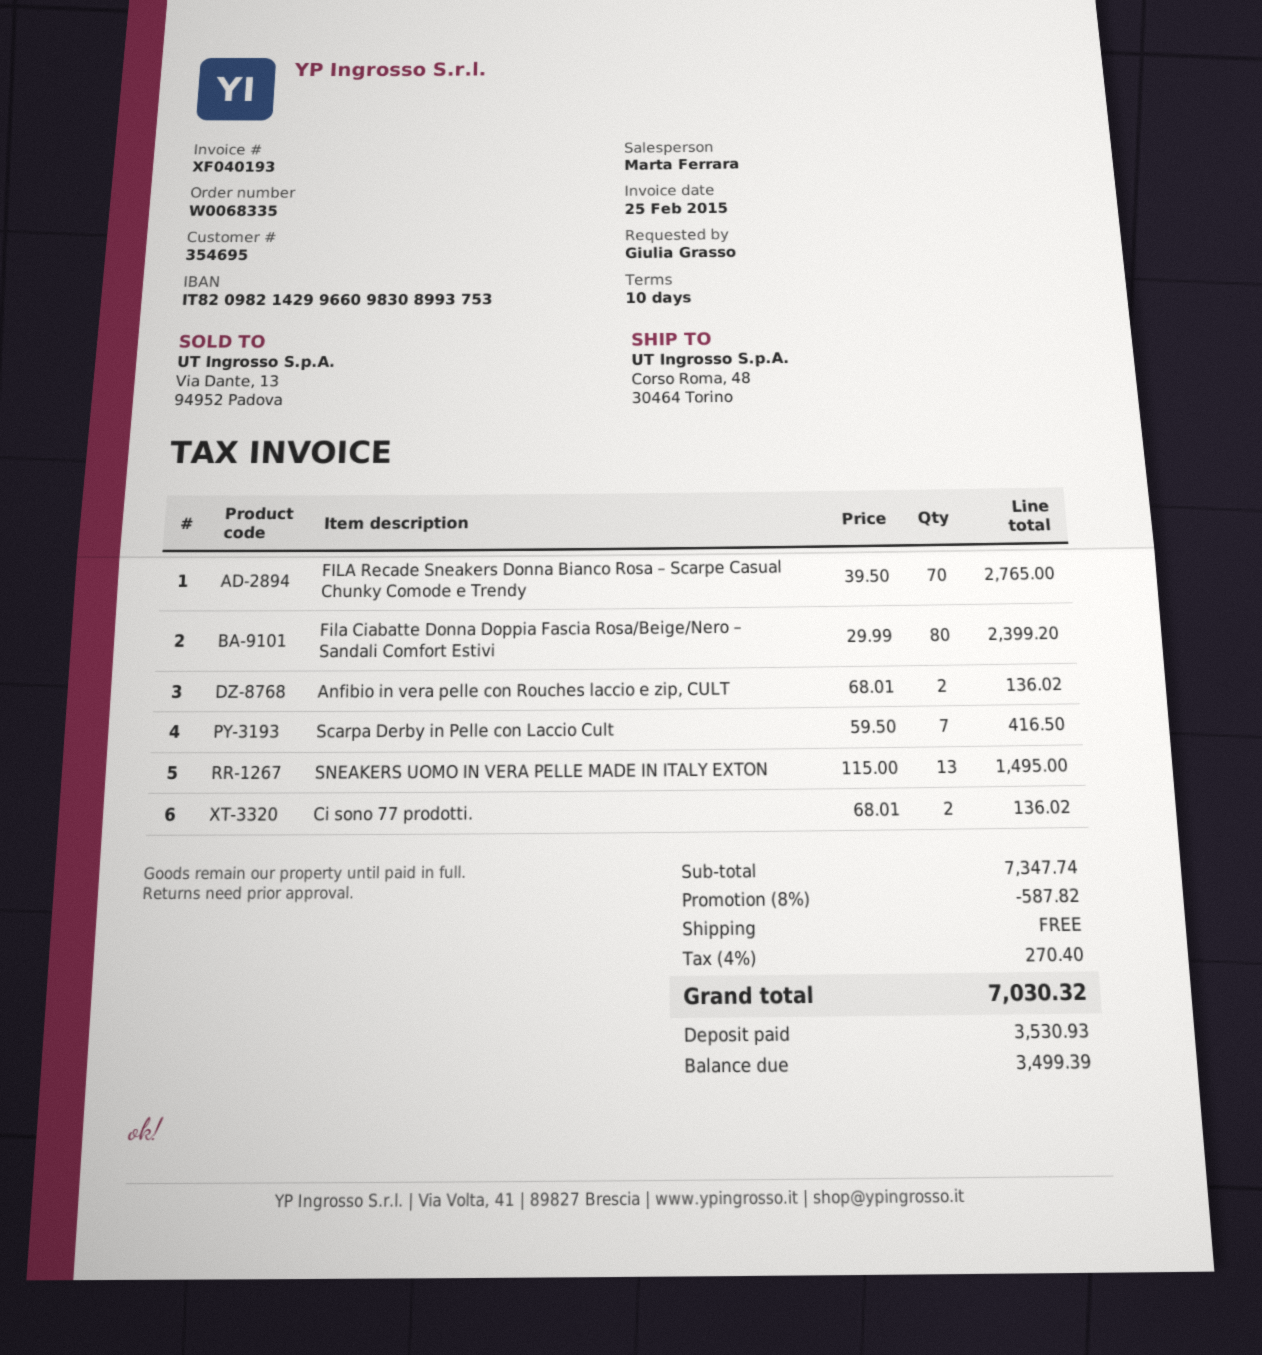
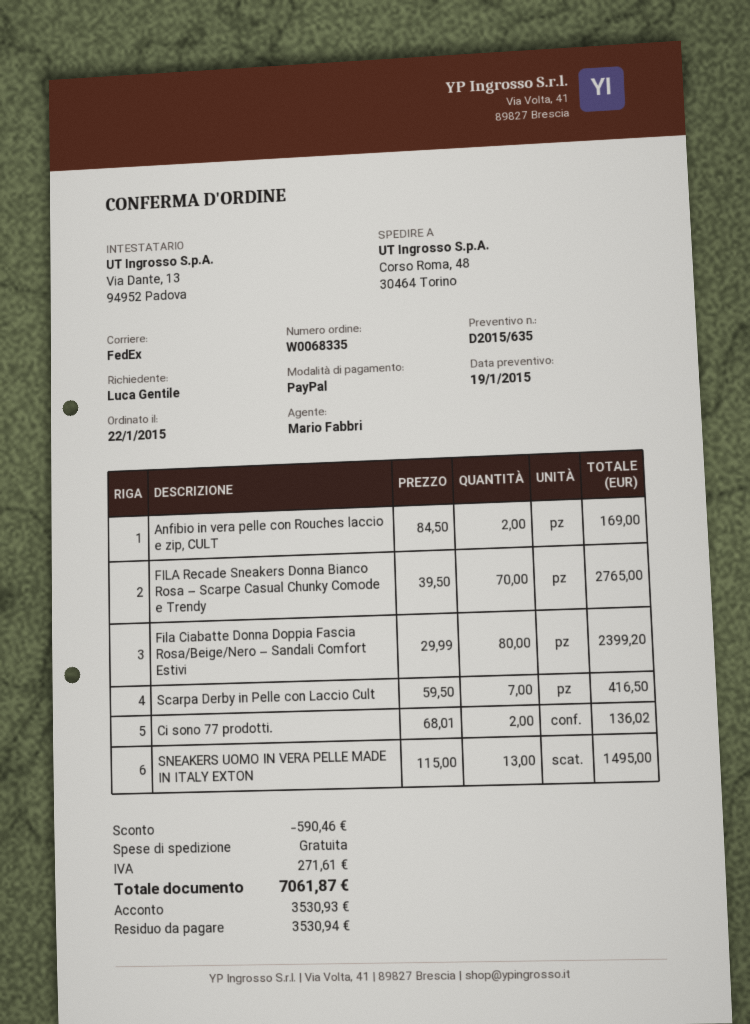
ordered by: Giulia Grasso -> Luca Gentile
sales rep: Marta Ferrara -> Mario Fabbri
Anfibio in vera pelle con Rouches laccio e zip, CULT: 2 x 68.01 = 136.02 -> 2 x 84.50 = 169.00
discount: 587.82 -> 590.46
tax: 270.40 -> 271.61
total: 7030.32 -> 7061.87
balance: 3499.39 -> 3530.94

